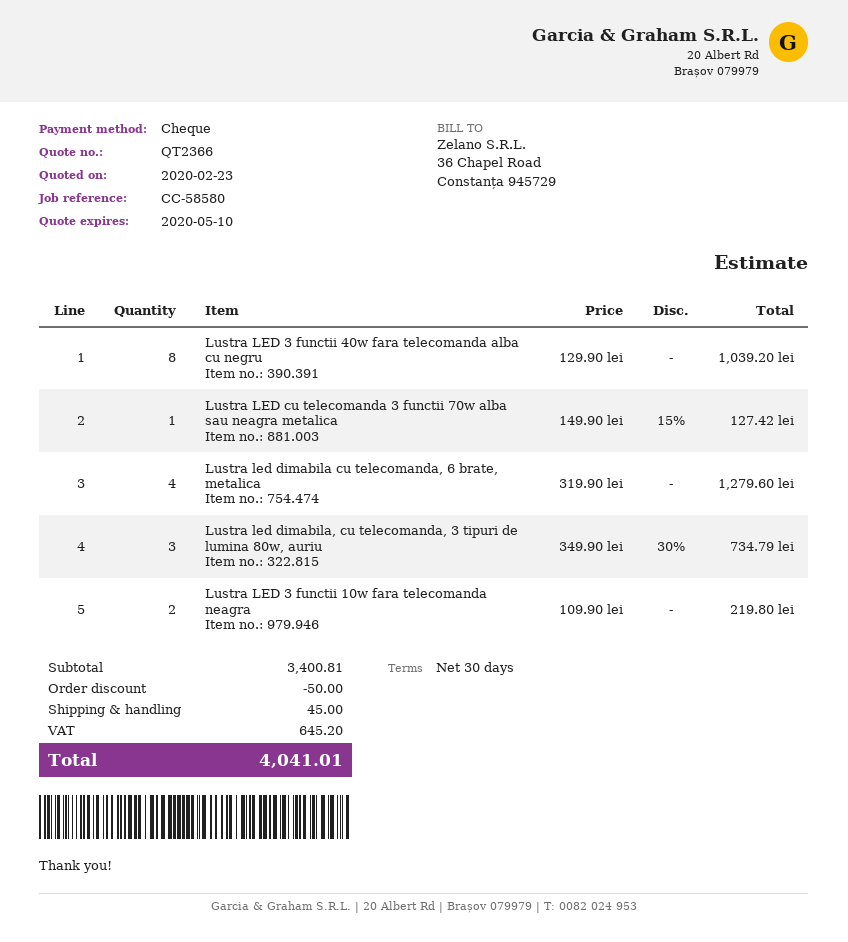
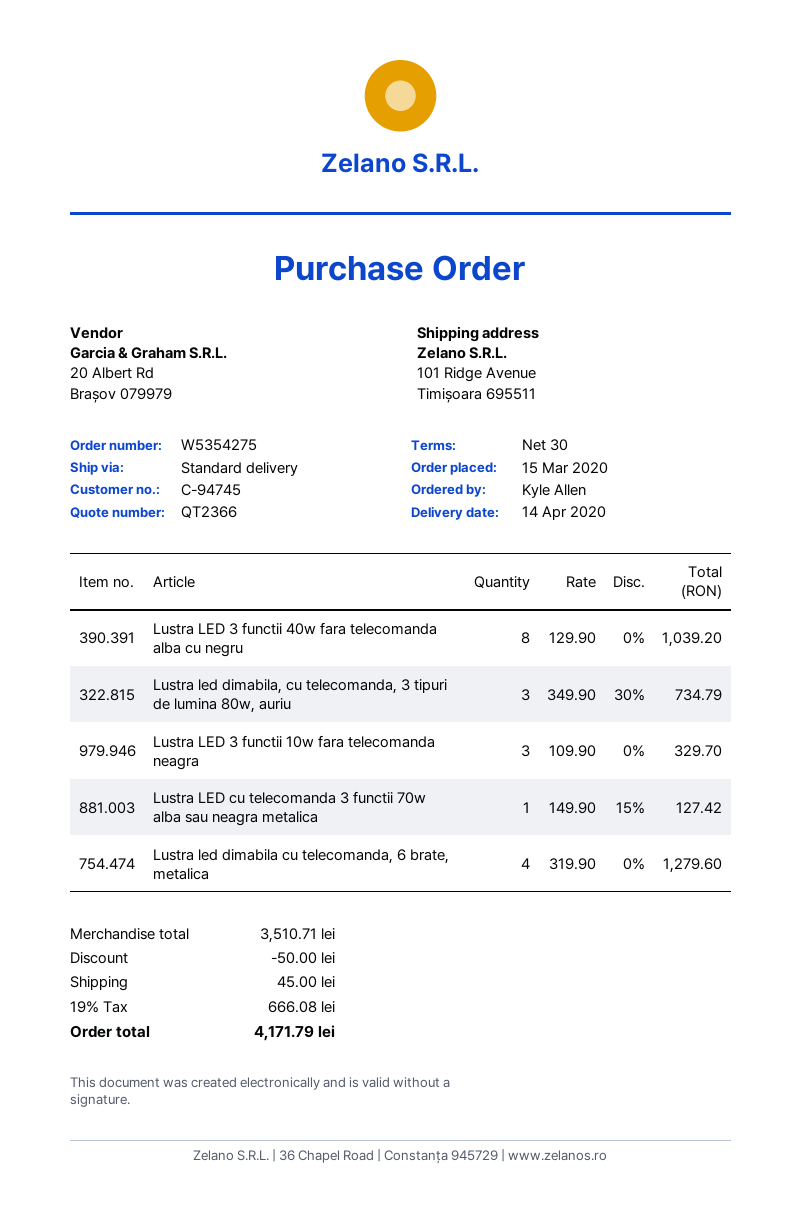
Lustra LED 3 functii 10w fara telecomanda neagra: 2 x 109.90 = 219.80 -> 3 x 109.90 = 329.70
subtotal: 3400.81 -> 3510.71
tax: 645.20 -> 666.08
total: 4041.01 -> 4171.79

